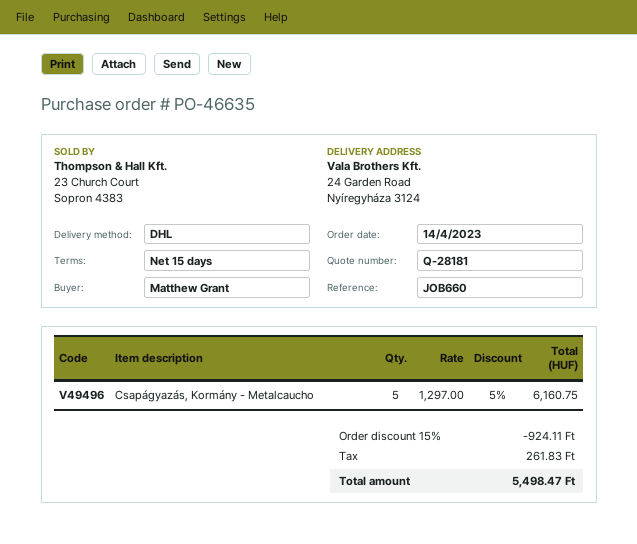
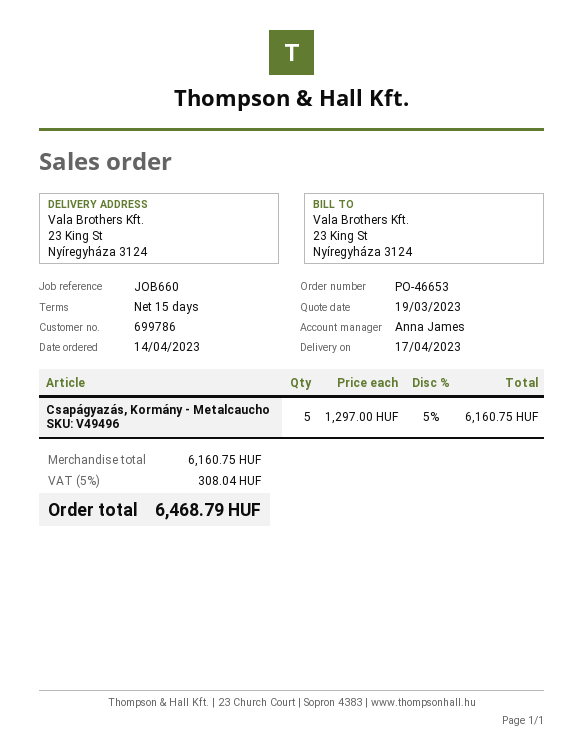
order number: PO-46635 -> PO-46653
ship to: 24 Garden Road, Nyíregyháza 3124 -> 23 King St, Nyíregyháza 3124
discount: 15% = 924.11 -> none
tax: 261.83 -> 308.04
total: 5498.47 -> 6468.79

